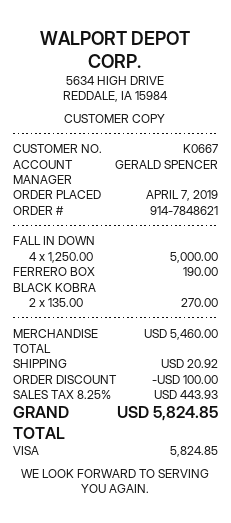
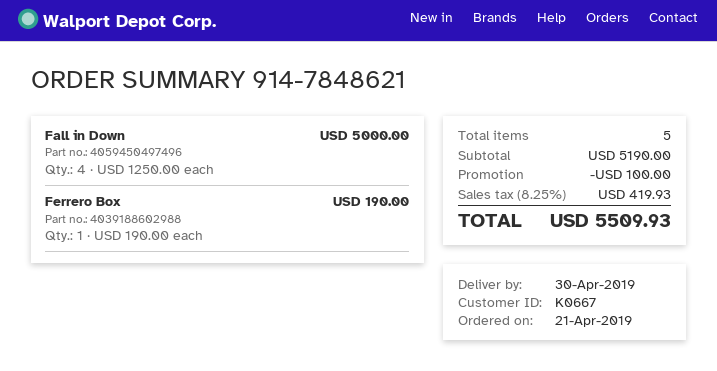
order date: 2019-04-07 -> 2019-04-21
BLACK KOBRA: 2 x 135.00 = 270.00 -> none
subtotal: 5460.00 -> 5190.00
shipping: 20.92 -> none
tax: 8.25% = 443.93 -> 8.25% = 419.93
total: 5824.85 -> 5509.93

